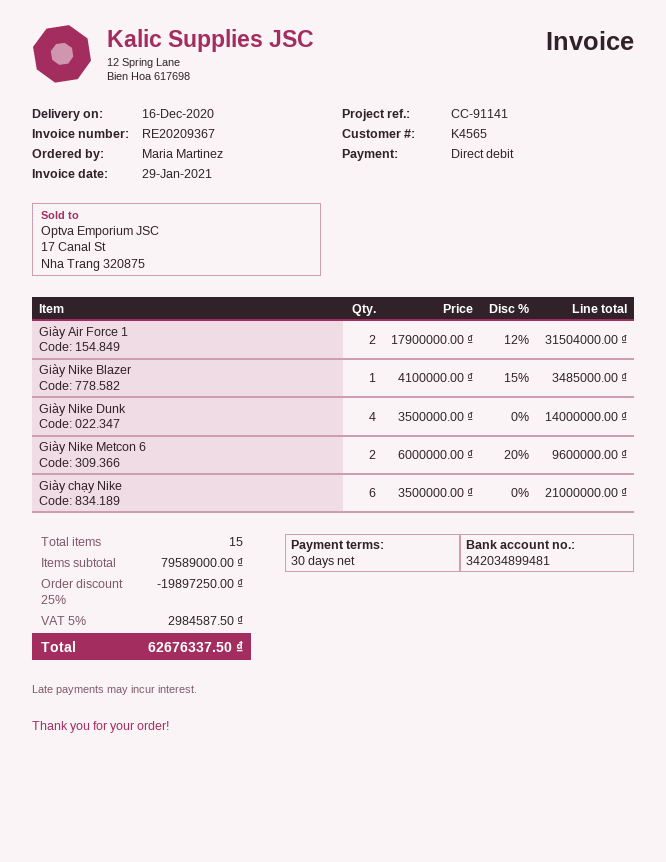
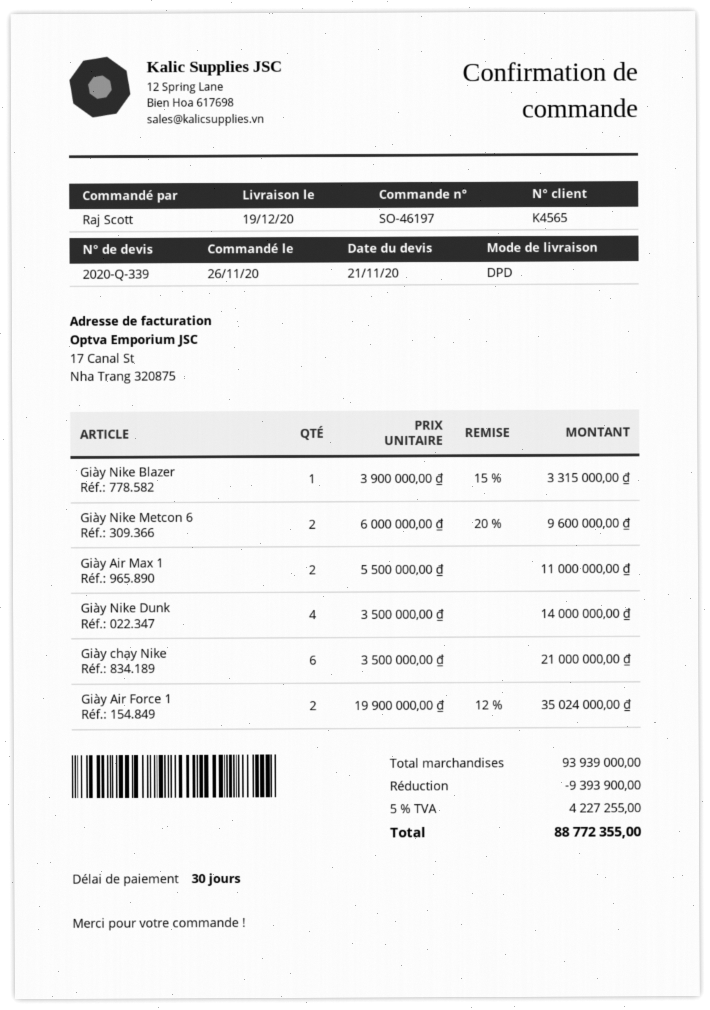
delivery date: 2020-12-16 -> 2020-12-19
ordered by: Maria Martinez -> Raj Scott
Giày Air Force 1: 2 x 17900000.00 - 12% = 31504000.00 -> 2 x 19900000.00 - 12% = 35024000.00
Giày Nike Blazer: 1 x 4100000.00 - 15% = 3485000.00 -> 1 x 3900000.00 - 15% = 3315000.00
Giày Air Max 1: none -> 2 x 5500000.00 = 11000000.00
subtotal: 79589000.00 -> 93939000.00
discount: 19897250.00 -> 9393900.00
tax: 5% = 2984587.50 -> 5% = 4227255.00
total: 62676337.50 -> 88772355.00

